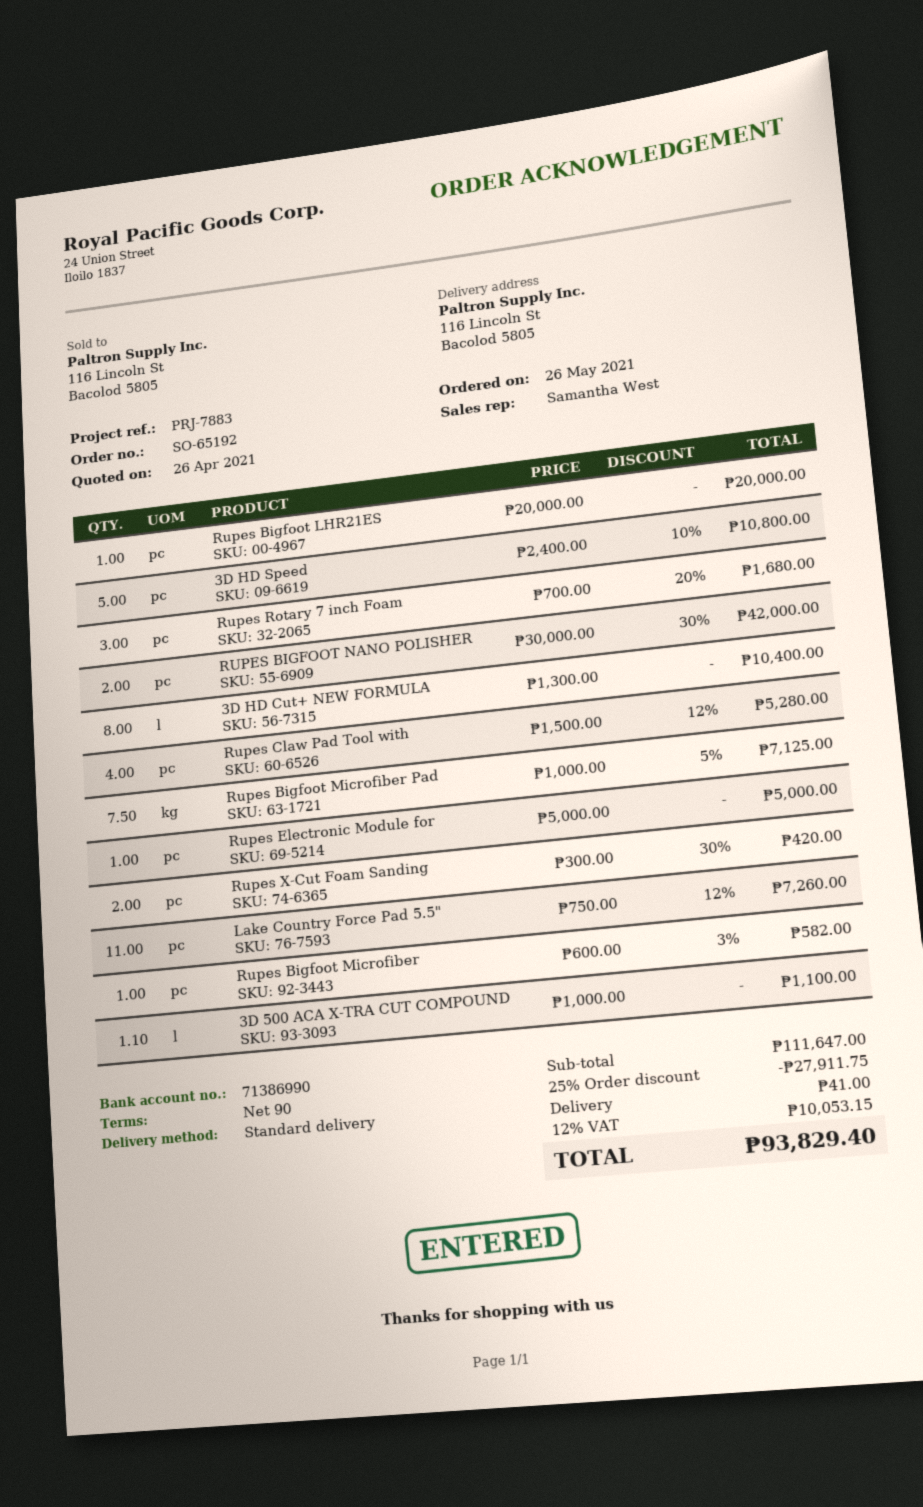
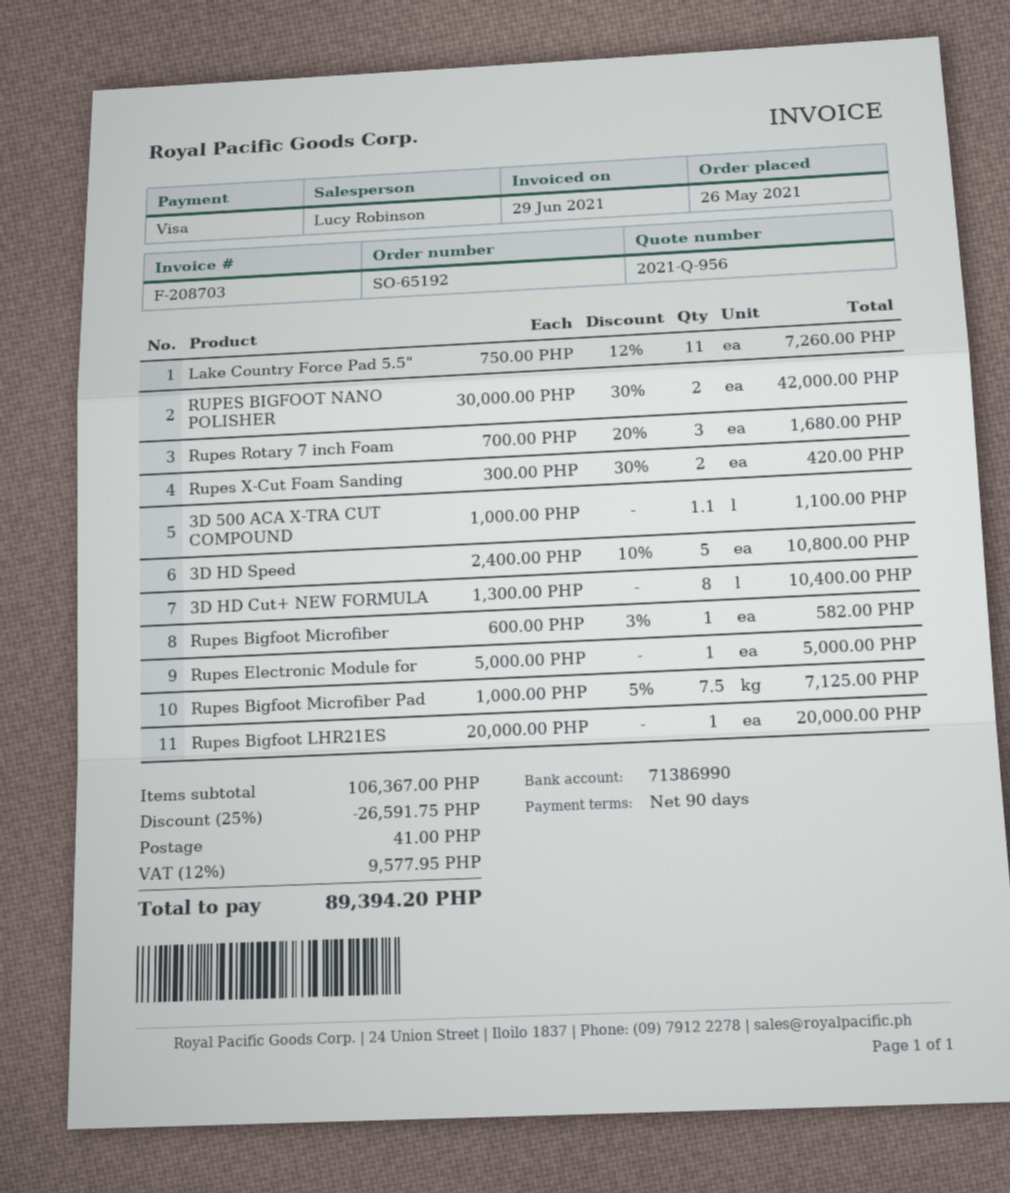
sales rep: Samantha West -> Lucy Robinson
Rupes Claw Pad Tool with: 4 x 1500.00 - 12% = 5280.00 -> none
subtotal: 111647.00 -> 106367.00
discount: 25% = 27911.75 -> 25% = 26591.75
tax: 12% = 10053.15 -> 12% = 9577.95
total: 93829.40 -> 89394.20

